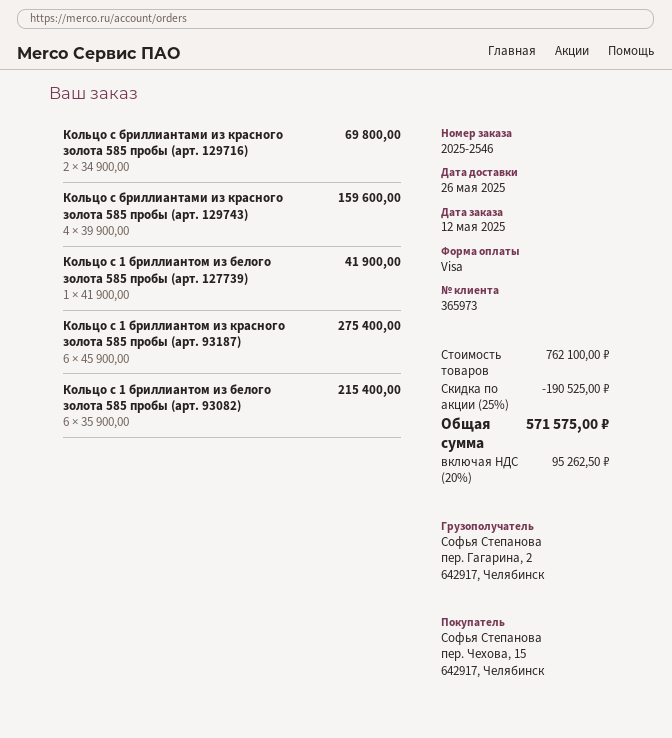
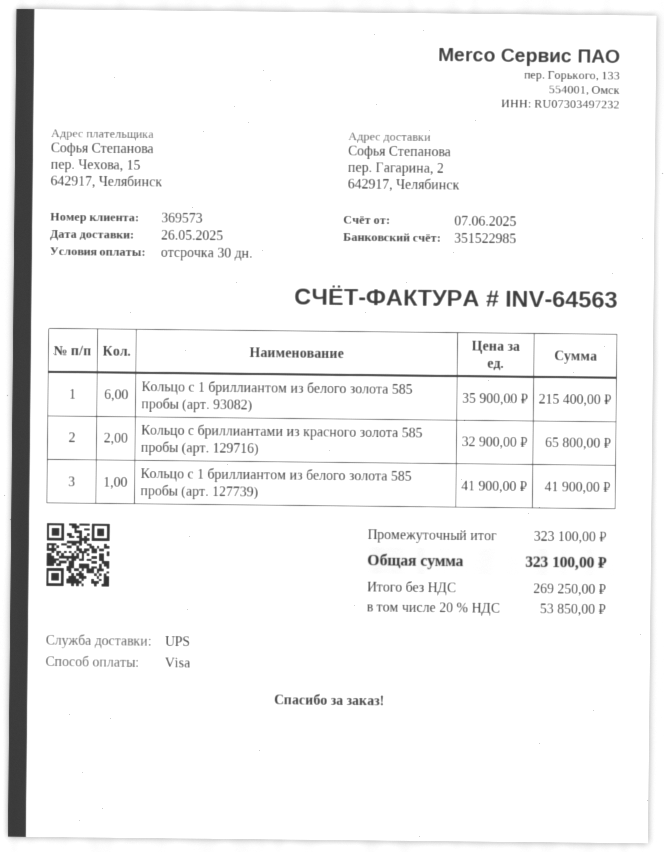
customer number: 365973 -> 369573
Кольцо с бриллиантами из красного золота 585 пробы (арт. 129716): 2 x 34900.00 = 69800.00 -> 2 x 32900.00 = 65800.00
Кольцо с бриллиантами из красного золота 585 пробы (арт. 129743): 4 x 39900.00 = 159600.00 -> none
Кольцо с 1 бриллиантом из красного золота 585 пробы (арт. 93187): 6 x 45900.00 = 275400.00 -> none
subtotal: 762100.00 -> 323100.00
discount: 25% = 190525.00 -> none
tax: 20% = 95262.50 -> 20% = 53850.00
total: 571575.00 -> 323100.00

